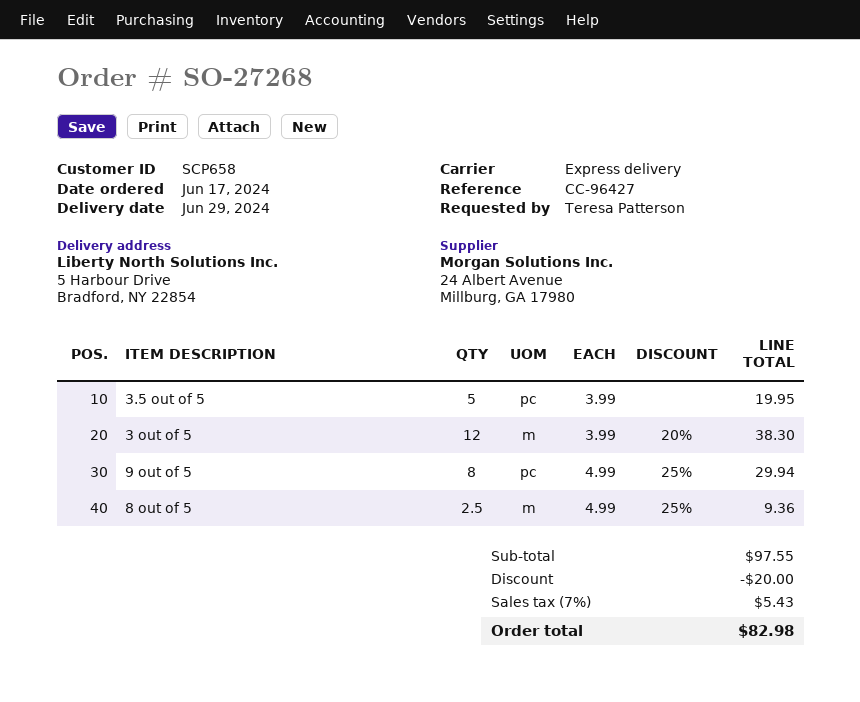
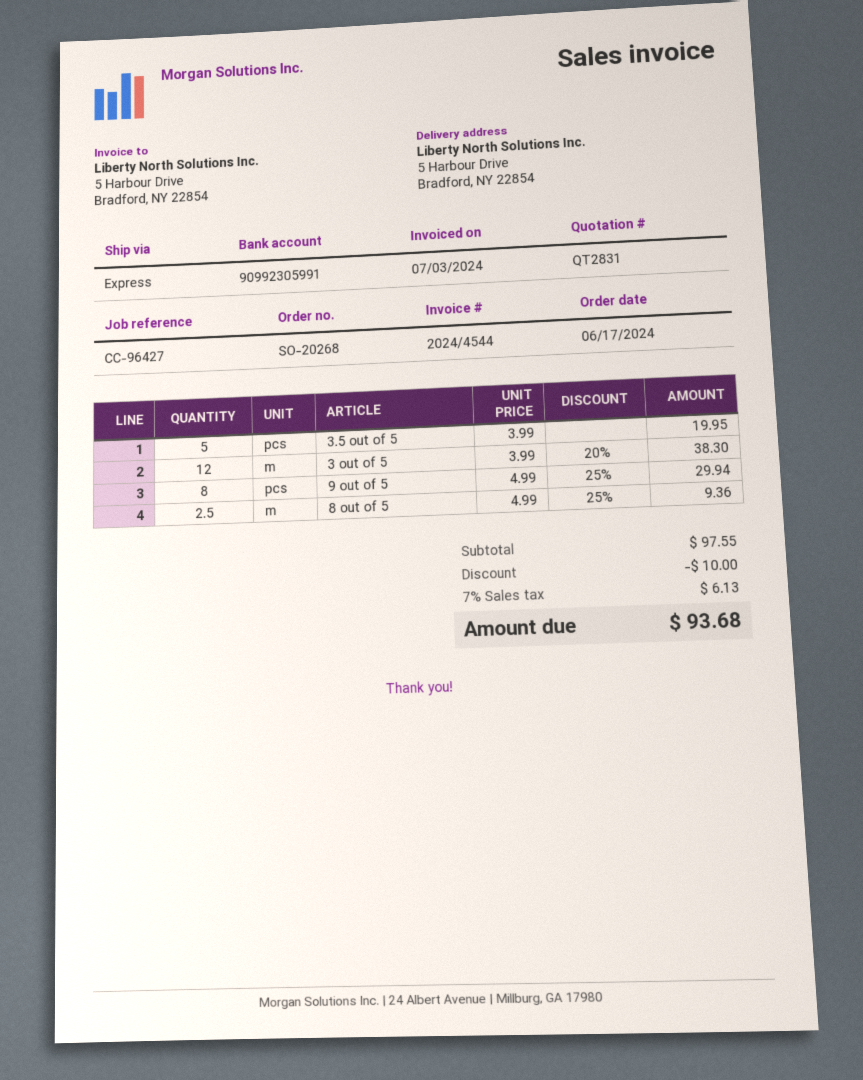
order number: SO-27268 -> SO-20268
discount: 20.00 -> 10.00
tax: 7% = 5.43 -> 7% = 6.13
total: 82.98 -> 93.68

